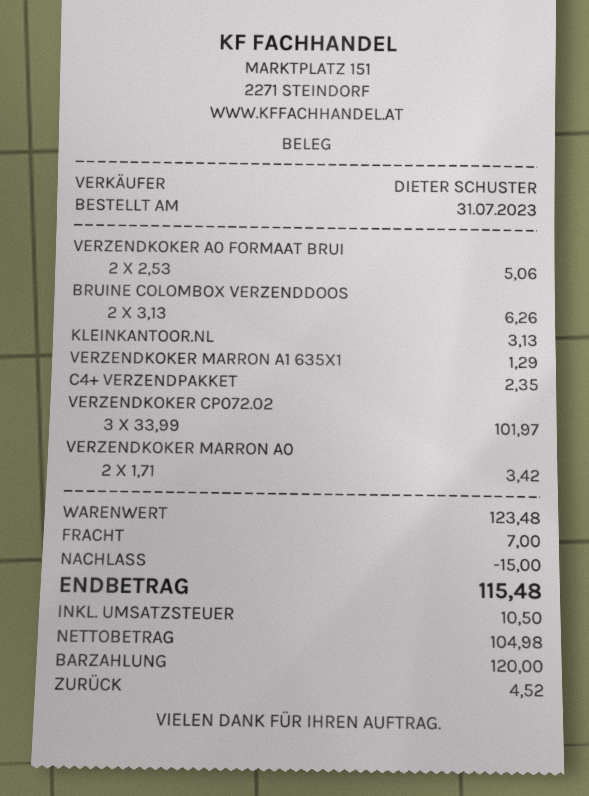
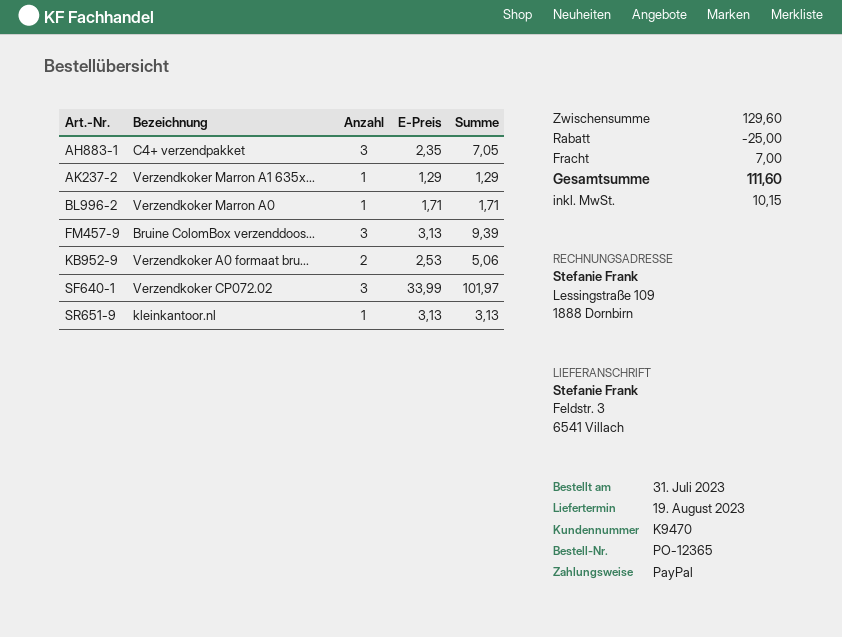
payment method: cash -> PayPal
BRUINE COLOMBOX VERZENDDOOS: 2 x 3.13 = 6.26 -> 3 x 3.13 = 9.39
C4+ VERZENDPAKKET: 1 x 2.35 = 2.35 -> 3 x 2.35 = 7.05
VERZENDKOKER MARRON A0: 2 x 1.71 = 3.42 -> 1 x 1.71 = 1.71
subtotal: 123.48 -> 129.60
discount: 15.00 -> 25.00
tax: 10.50 -> 10.15
total: 115.48 -> 111.60

